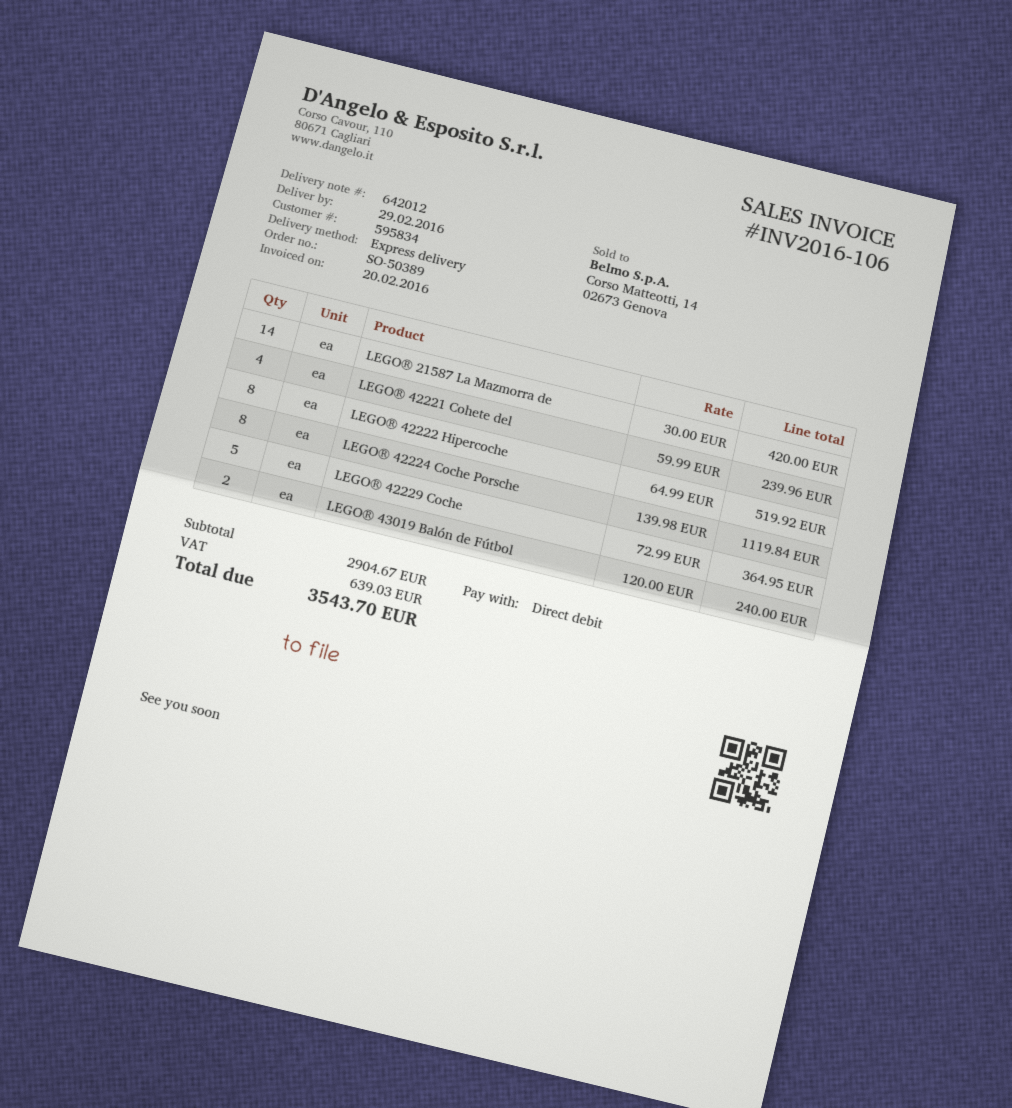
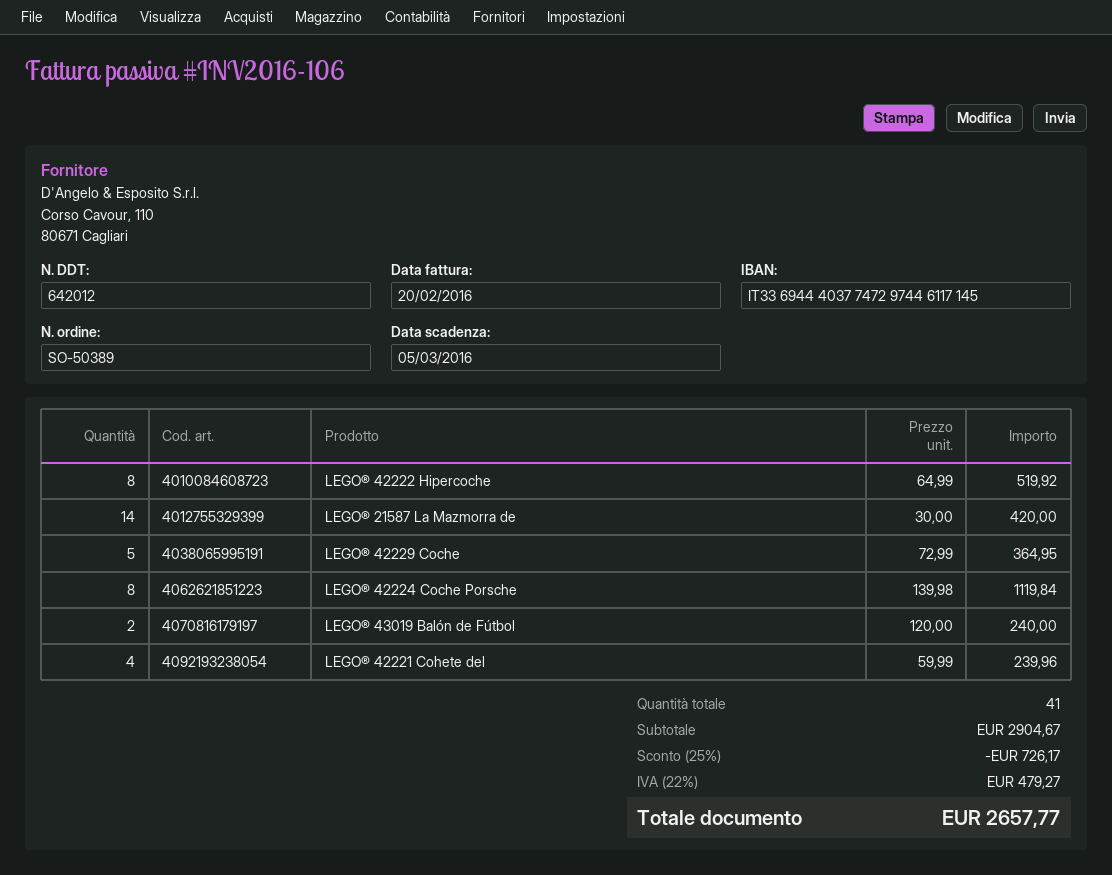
discount: none -> 25% = 726.17
tax: 639.03 -> 479.27
total: 3543.70 -> 2657.77

